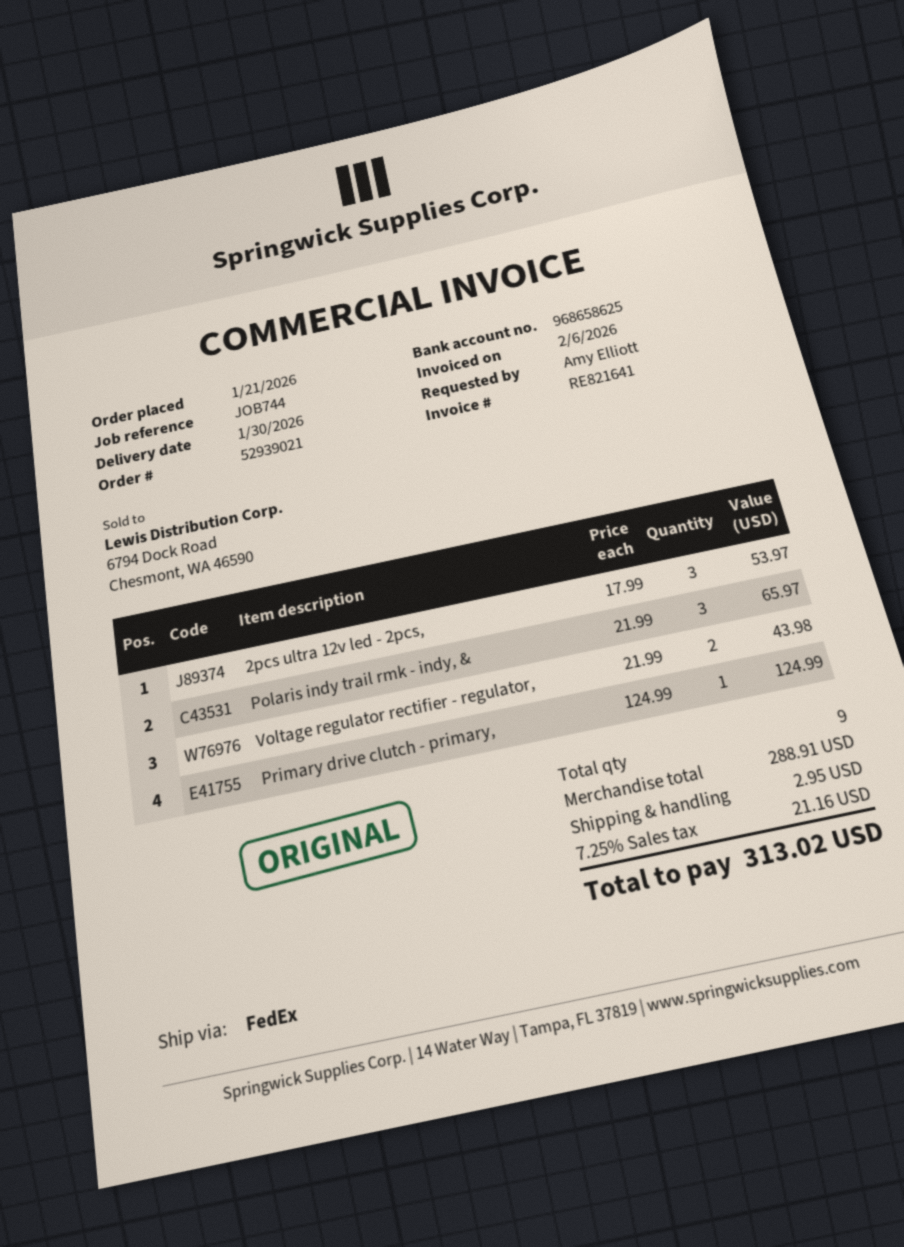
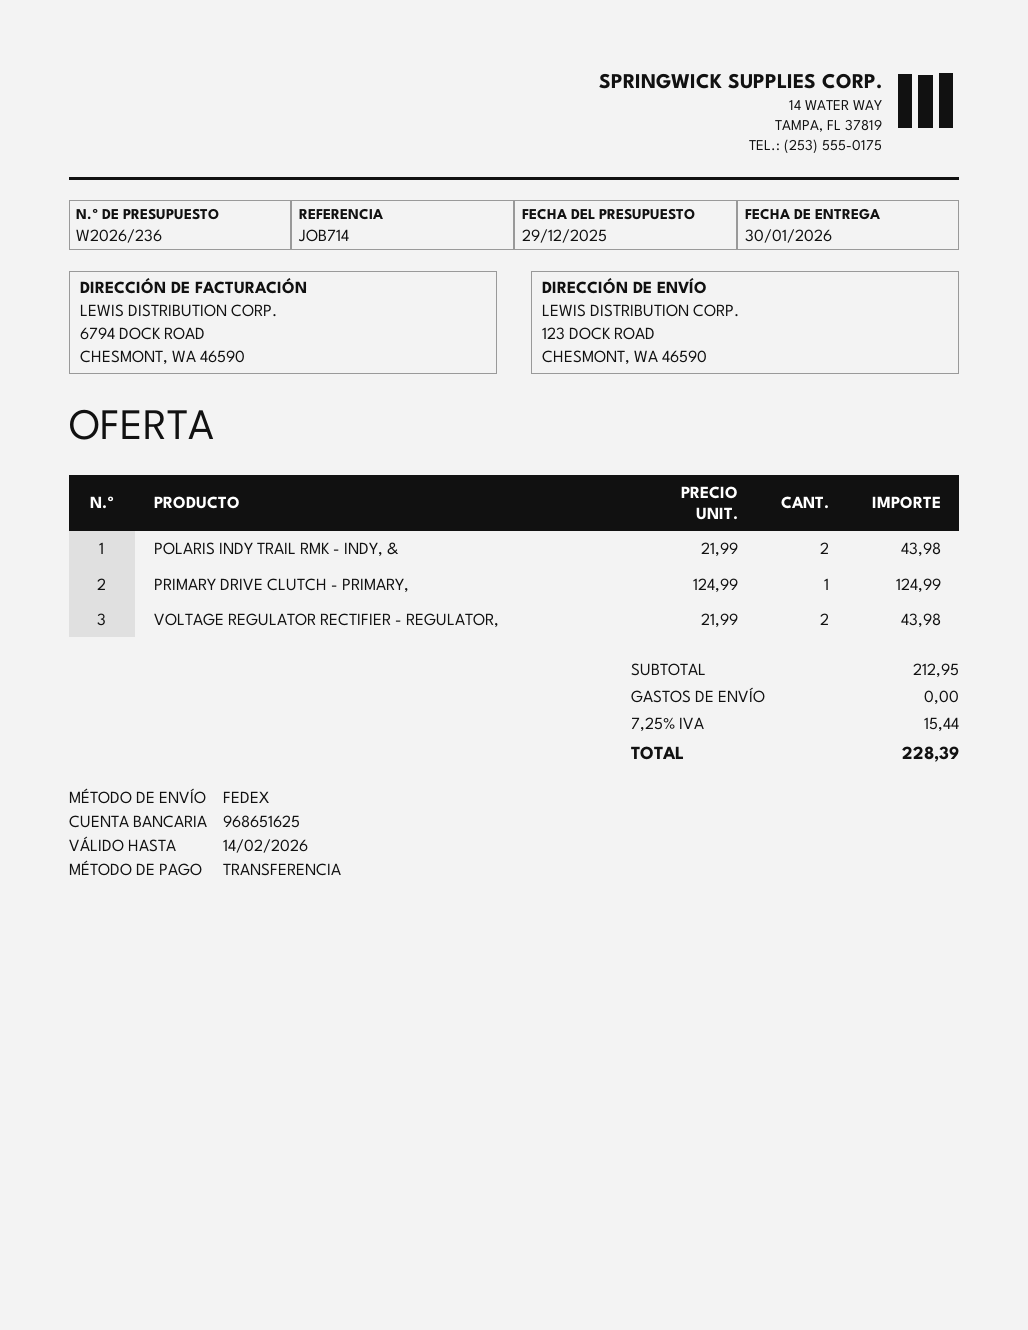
reference: JOB744 -> JOB714
bank account: 968658625 -> 968651625
2pcs ultra 12v led - 2pcs,: 3 x 17.99 = 53.97 -> none
Polaris indy trail rmk - indy, &: 3 x 21.99 = 65.97 -> 2 x 21.99 = 43.98
subtotal: 288.91 -> 212.95
shipping: 2.95 -> 0.00
tax: 7.25% = 21.16 -> 7.25% = 15.44
total: 313.02 -> 228.39

